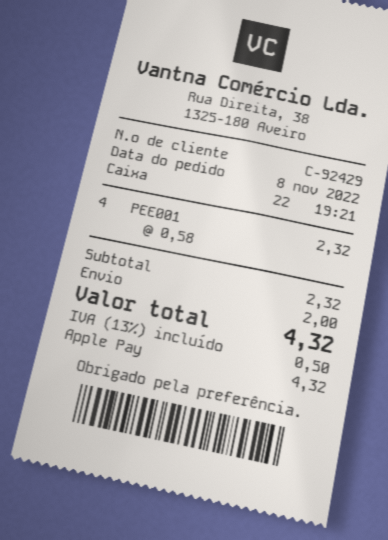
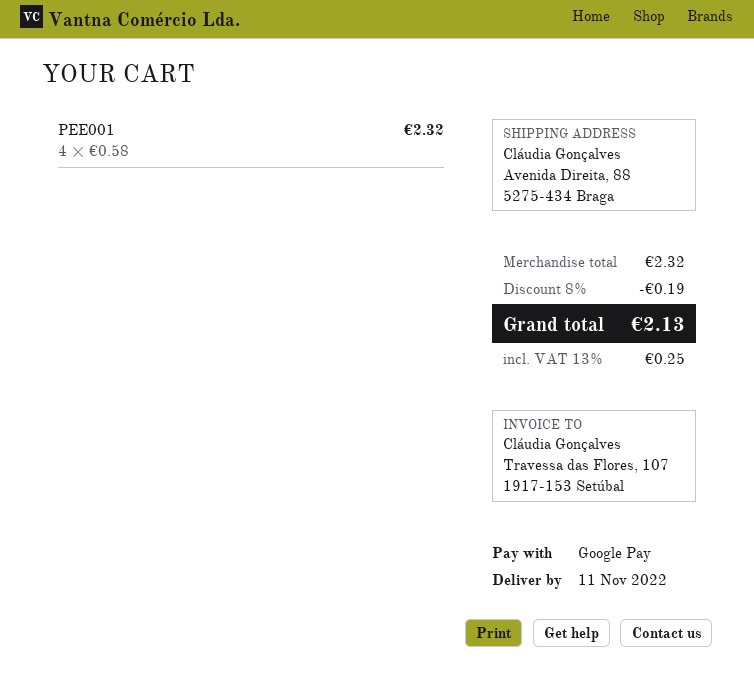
payment method: Apple Pay -> Google Pay
discount: none -> 8% = 0.19
shipping: 2.00 -> none
tax: 13% = 0.50 -> 13% = 0.25
total: 4.32 -> 2.13

